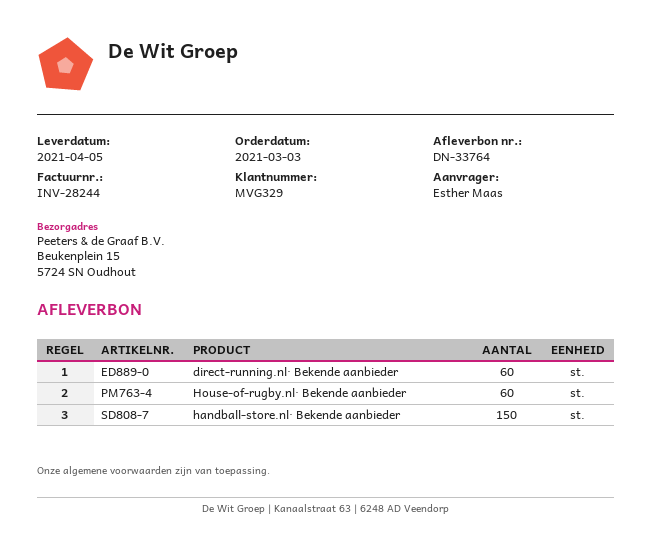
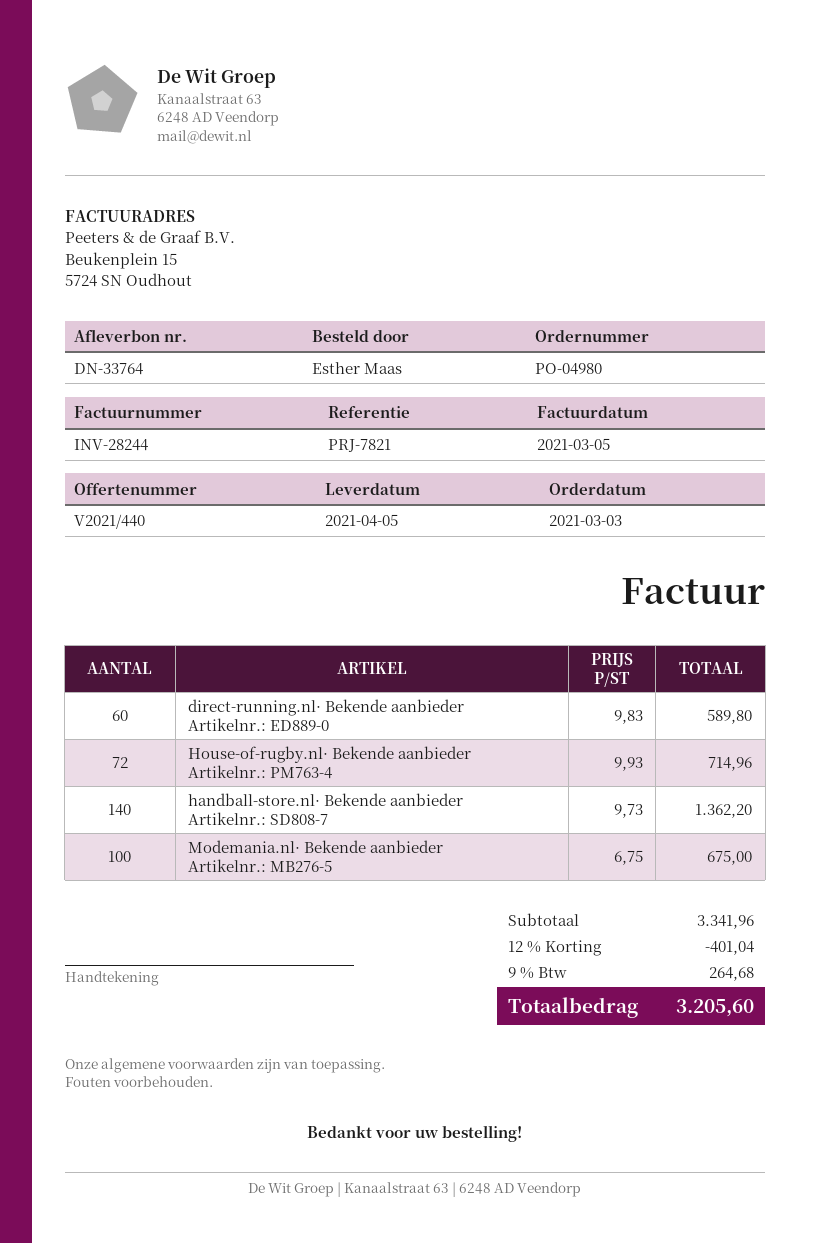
House-of-rugby.nl· Bekende aanbieder: 60 -> 72
handball-store.nl· Bekende aanbieder: 150 -> 140
Modemania.nl· Bekende aanbieder: none -> 100

